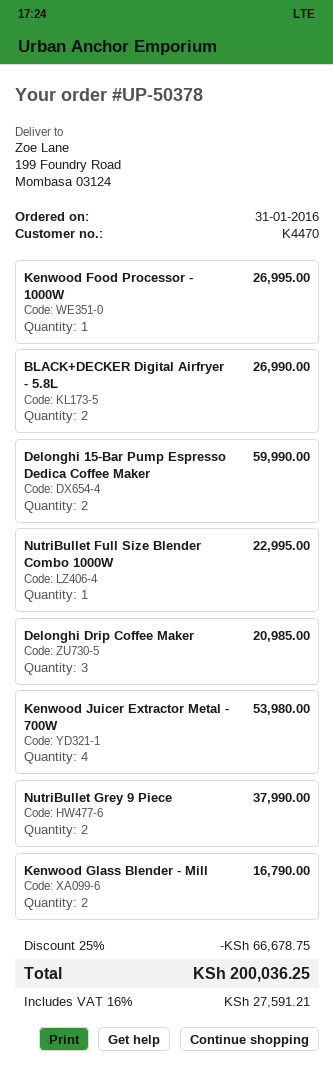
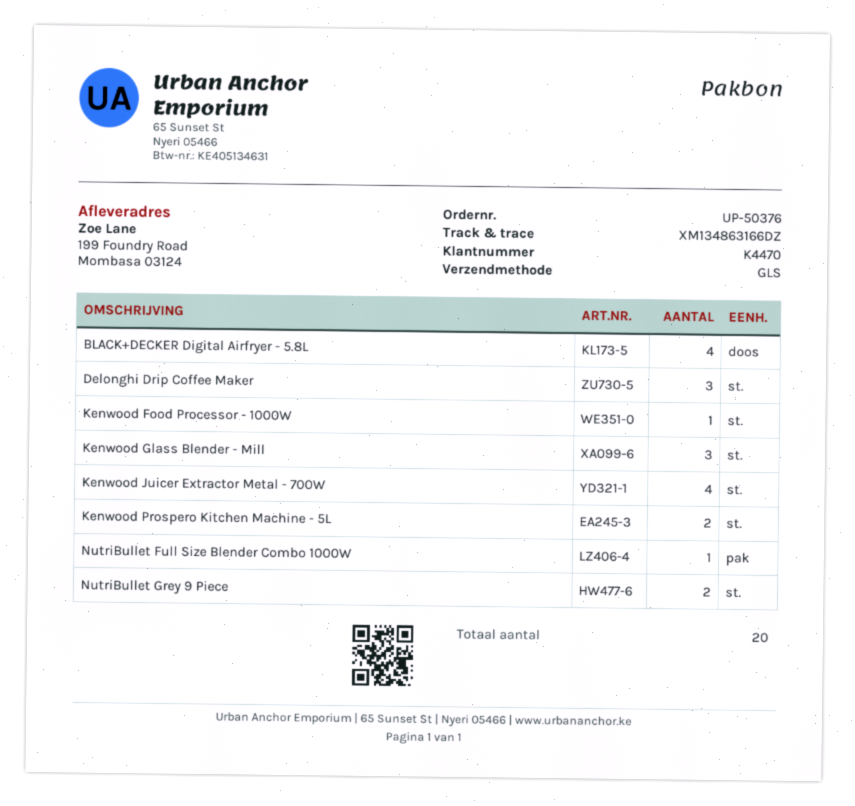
order number: UP-50378 -> UP-50376
BLACK+DECKER Digital Airfryer - 5.8L: 2 -> 4
Delonghi 15-Bar Pump Espresso Dedica Coffee Maker: 2 -> none
Kenwood Glass Blender - Mill: 2 -> 3
Kenwood Prospero Kitchen Machine - 5L: none -> 2

